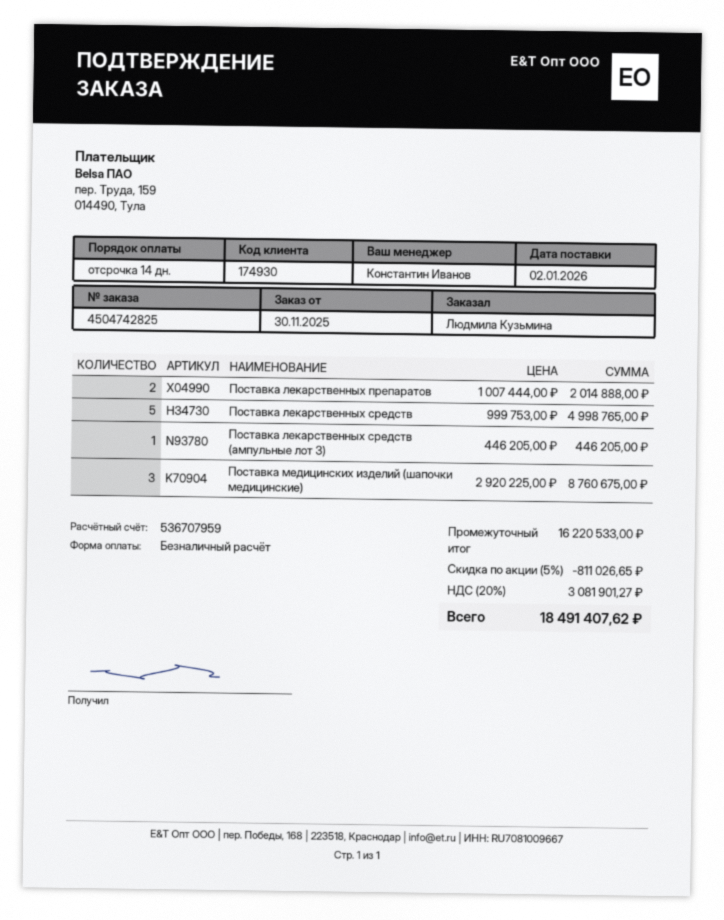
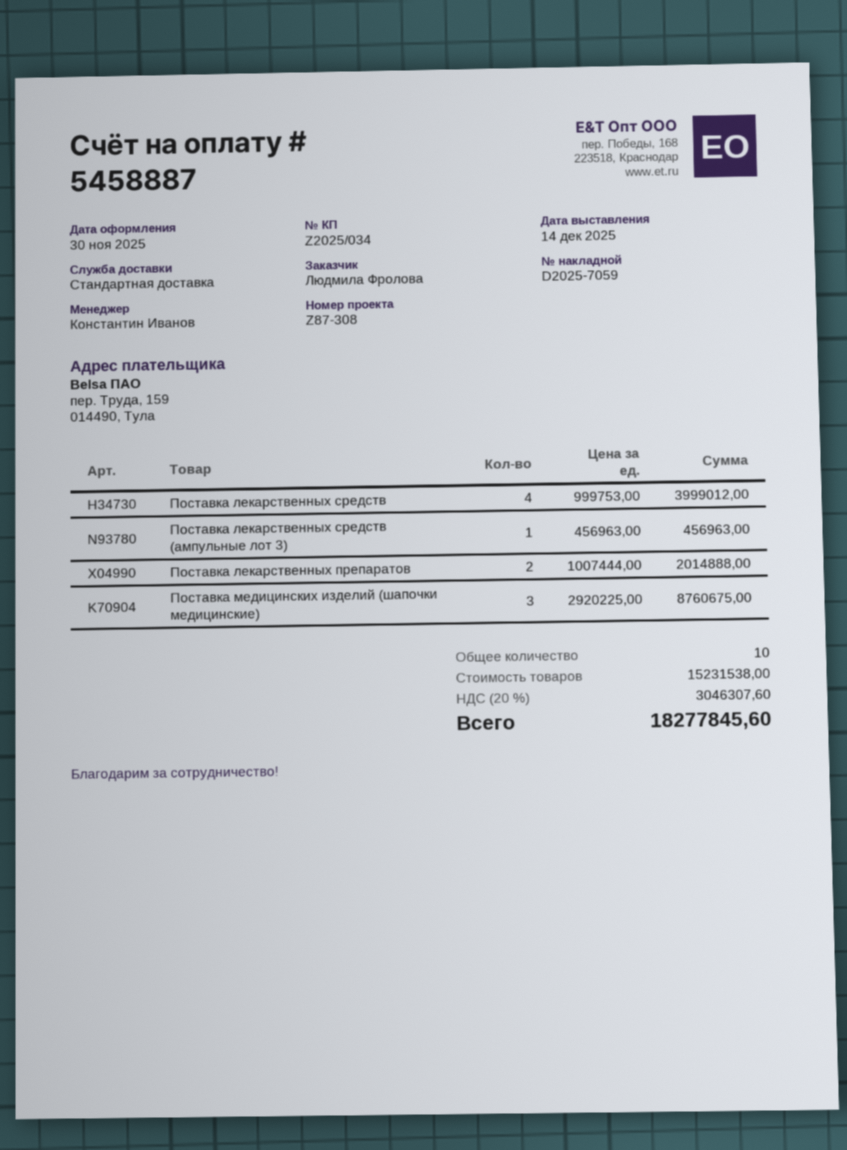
ordered by: Людмила Кузьмина -> Людмила Фролова
Поставка лекарственных средств: 5 x 999753.00 = 4998765.00 -> 4 x 999753.00 = 3999012.00
Поставка лекарственных средств (ампульные лот 3): 1 x 446205.00 = 446205.00 -> 1 x 456963.00 = 456963.00
subtotal: 16220533.00 -> 15231538.00
discount: 5% = 811026.65 -> none
tax: 20% = 3081901.27 -> 20% = 3046307.60
total: 18491407.62 -> 18277845.60

